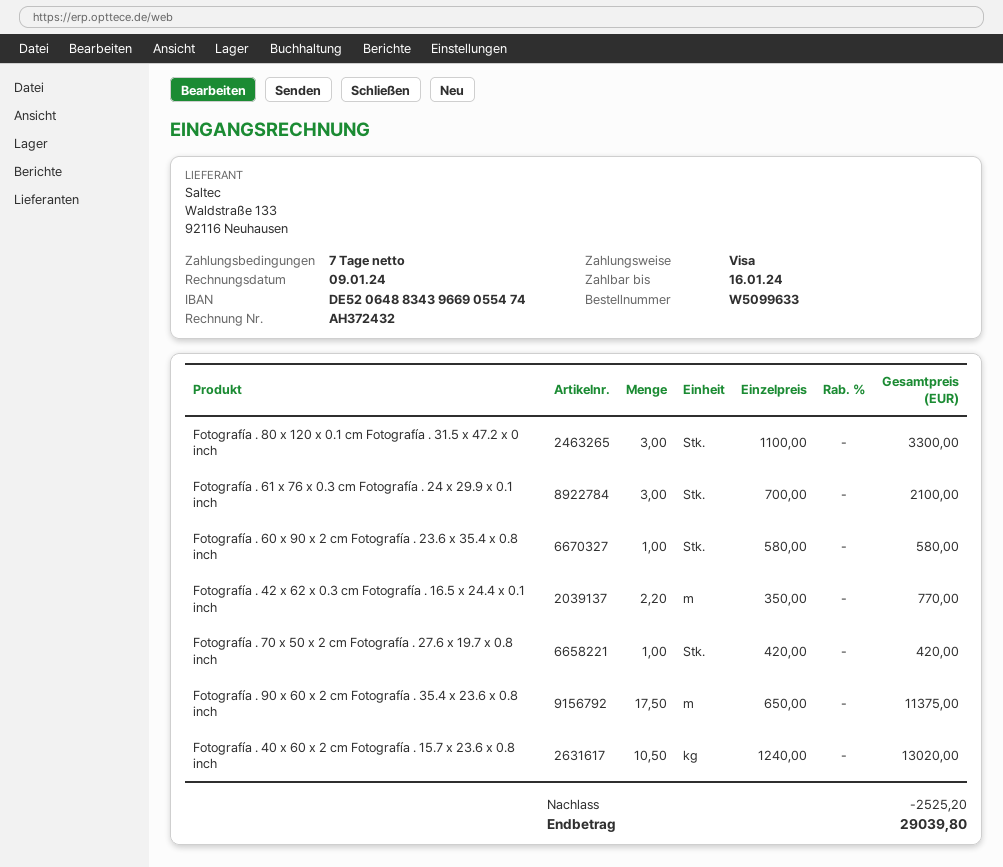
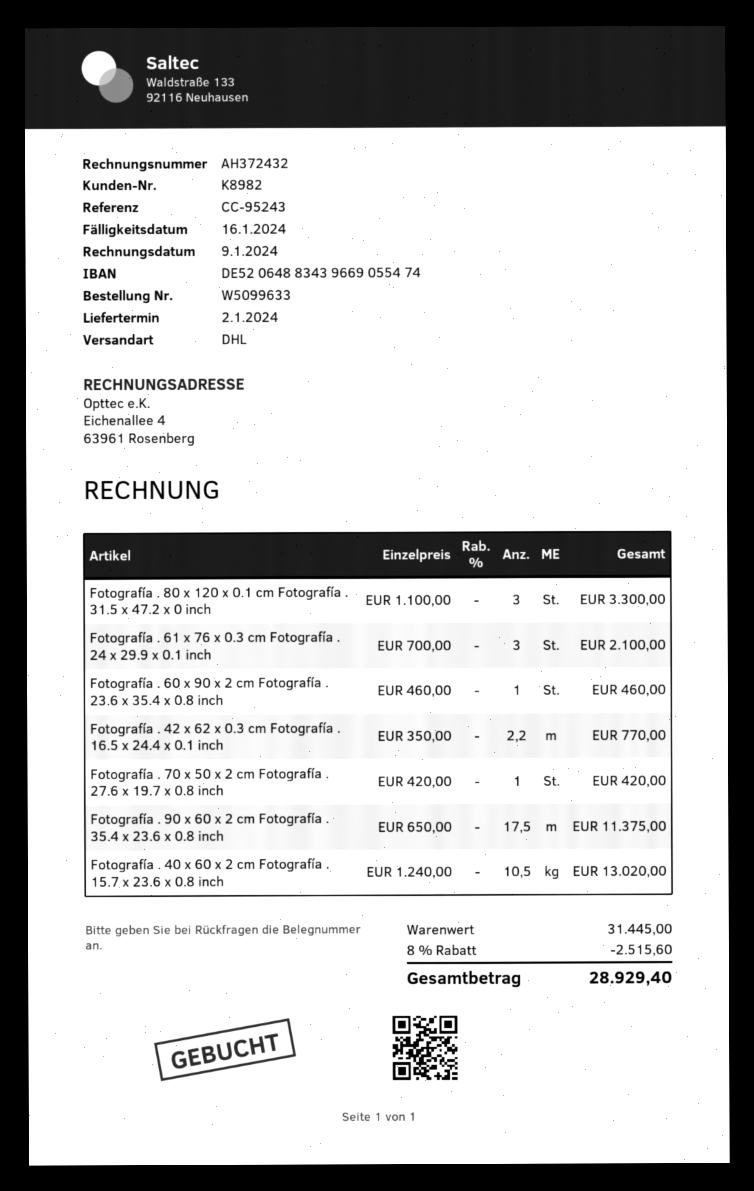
Fotografía . 60 x 90 x 2 cm Fotografía . 23.6 x 35.4 x 0.8 inch: 1 x 580.00 = 580.00 -> 1 x 460.00 = 460.00
discount: 2525.20 -> 2515.60
total: 29039.80 -> 28929.40

